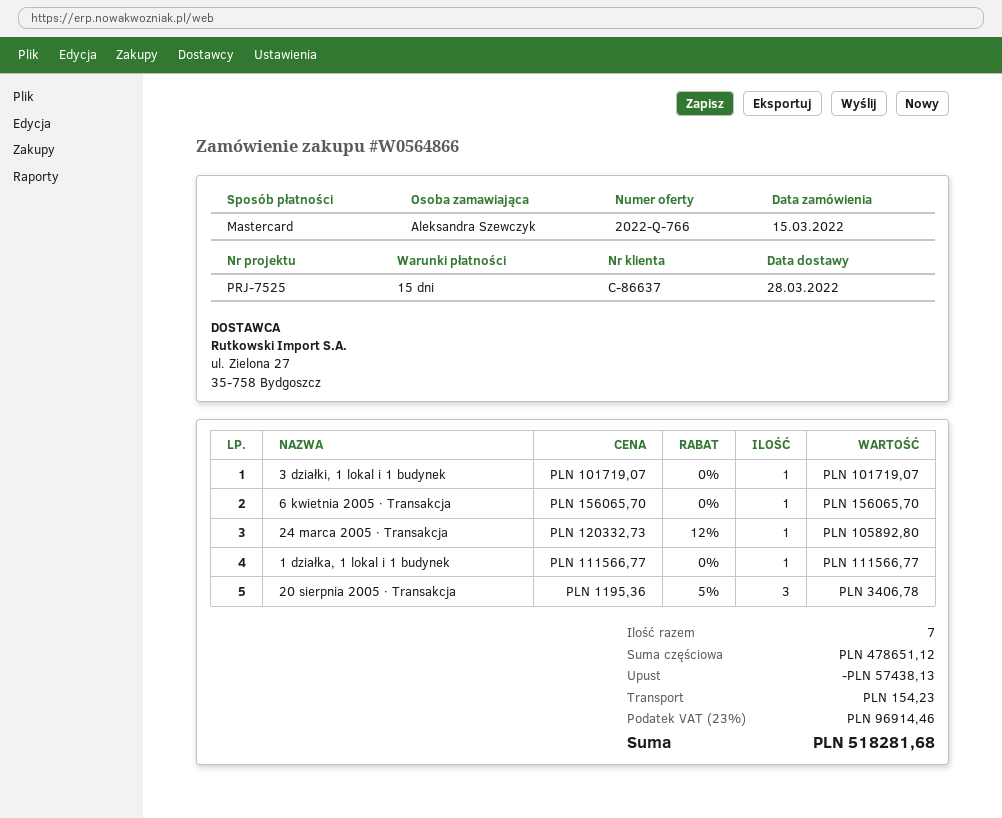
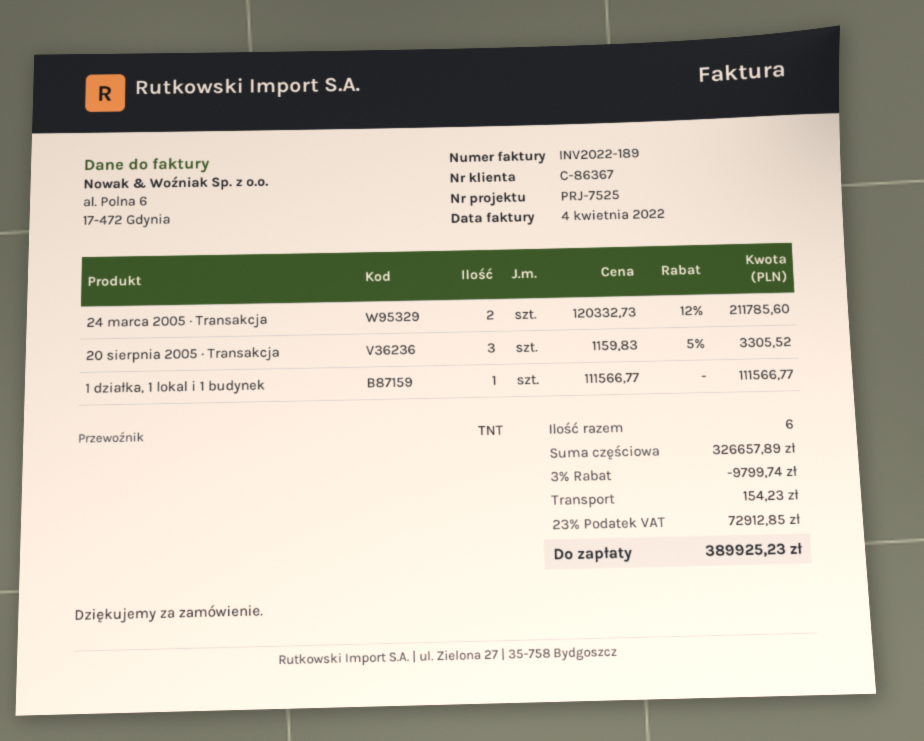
customer number: C-86637 -> C-86367
3 działki, 1 lokal i 1 budynek: 1 x 101719.07 = 101719.07 -> none
6 kwietnia 2005 · Transakcja: 1 x 156065.70 = 156065.70 -> none
24 marca 2005 · Transakcja: 1 x 120332.73 - 12% = 105892.80 -> 2 x 120332.73 - 12% = 211785.60
20 sierpnia 2005 · Transakcja: 3 x 1195.36 - 5% = 3406.78 -> 3 x 1159.83 - 5% = 3305.52
total quantity: 7 -> 6
subtotal: 478651.12 -> 326657.89
discount: 57438.13 -> 9799.74
tax: 23% = 96914.46 -> 23% = 72912.85
total: 518281.68 -> 389925.23

